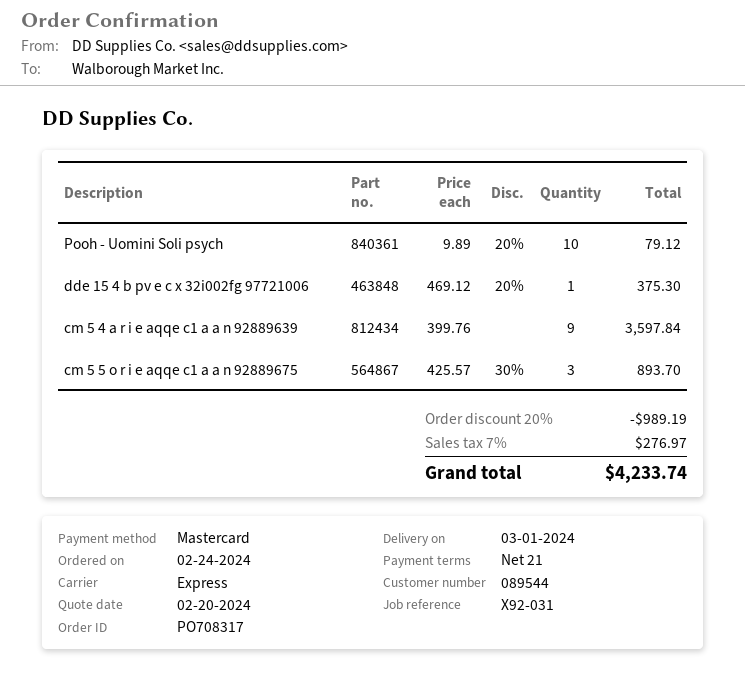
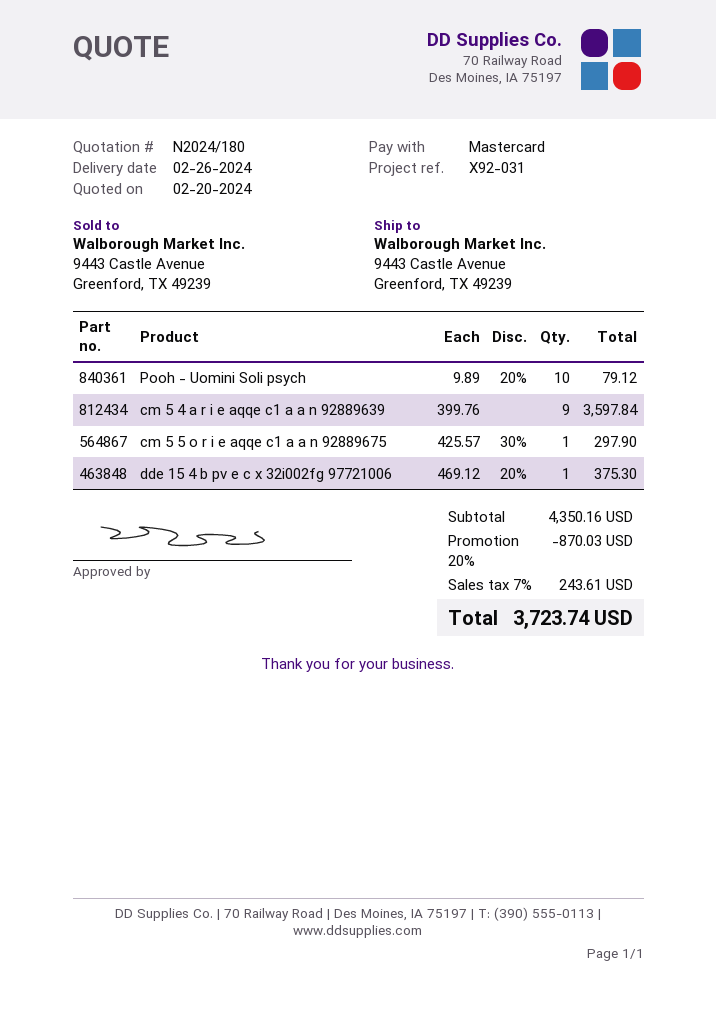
delivery date: 2024-03-01 -> 2024-02-26
cm 5 5 o r i e aqqe c1 a a n 92889675: 3 x 425.57 - 30% = 893.70 -> 1 x 425.57 - 30% = 297.90
discount: 20% = 989.19 -> 20% = 870.03
tax: 7% = 276.97 -> 7% = 243.61
total: 4233.74 -> 3723.74

